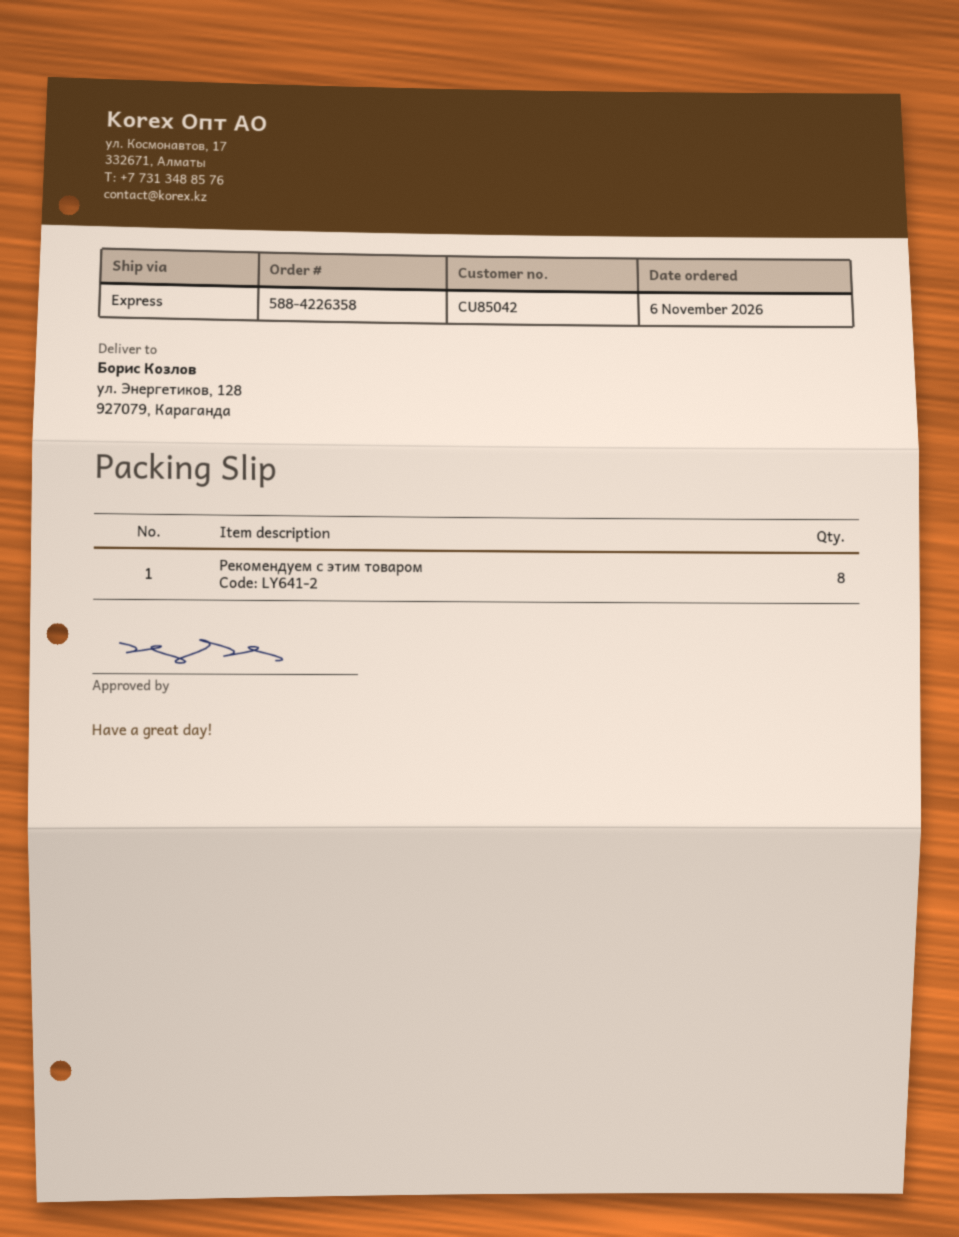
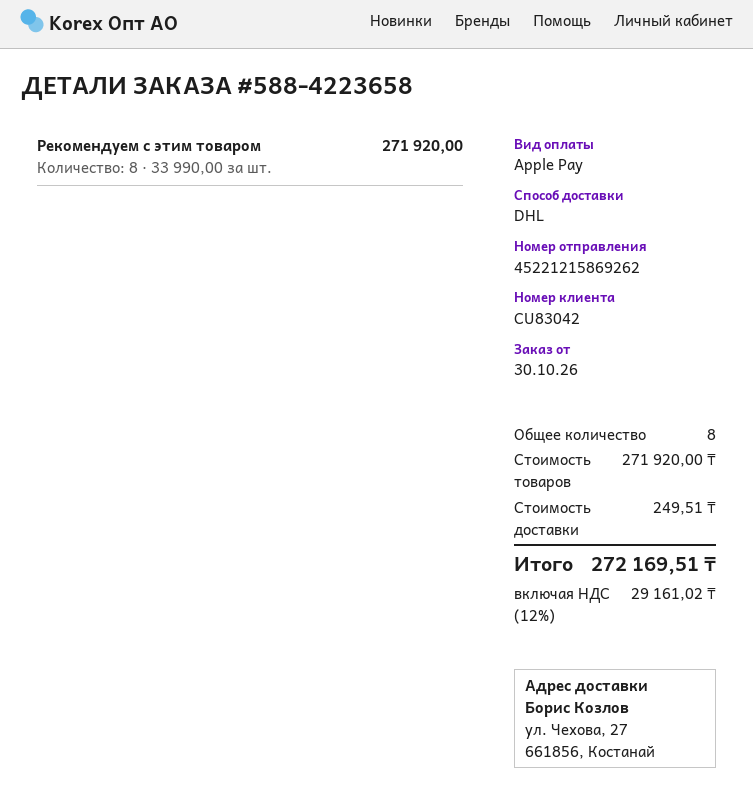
order number: 588-4226358 -> 588-4223658
order date: 2026-11-06 -> 2026-10-30
customer number: CU85042 -> CU83042
shipping method: express -> DHL
ship to: ул. Энергетиков, 128, 927079, Караганда -> ул. Чехова, 27, 661856, Костанай

